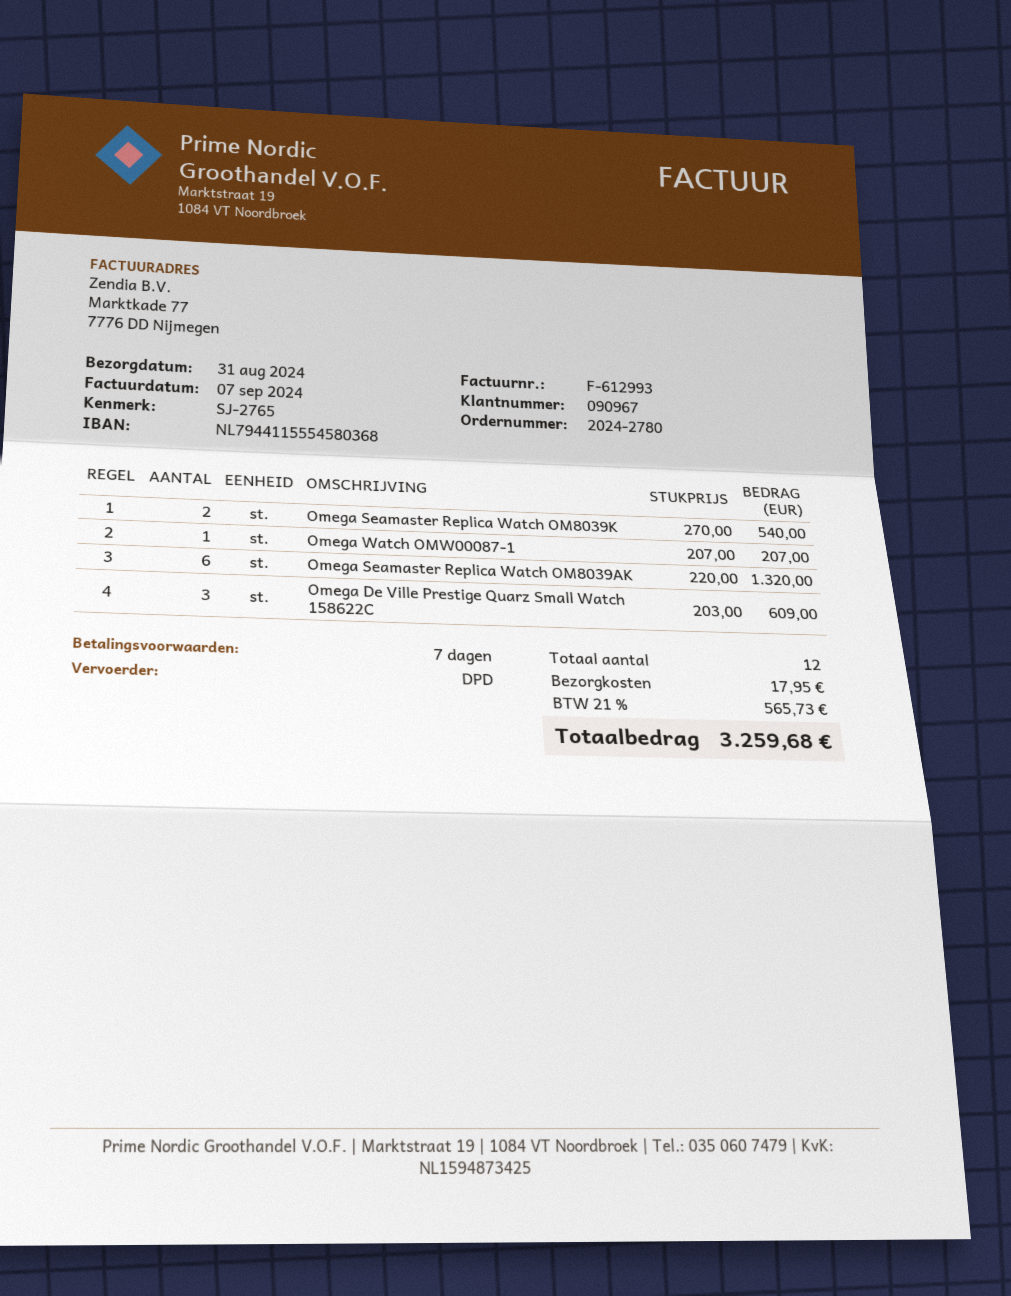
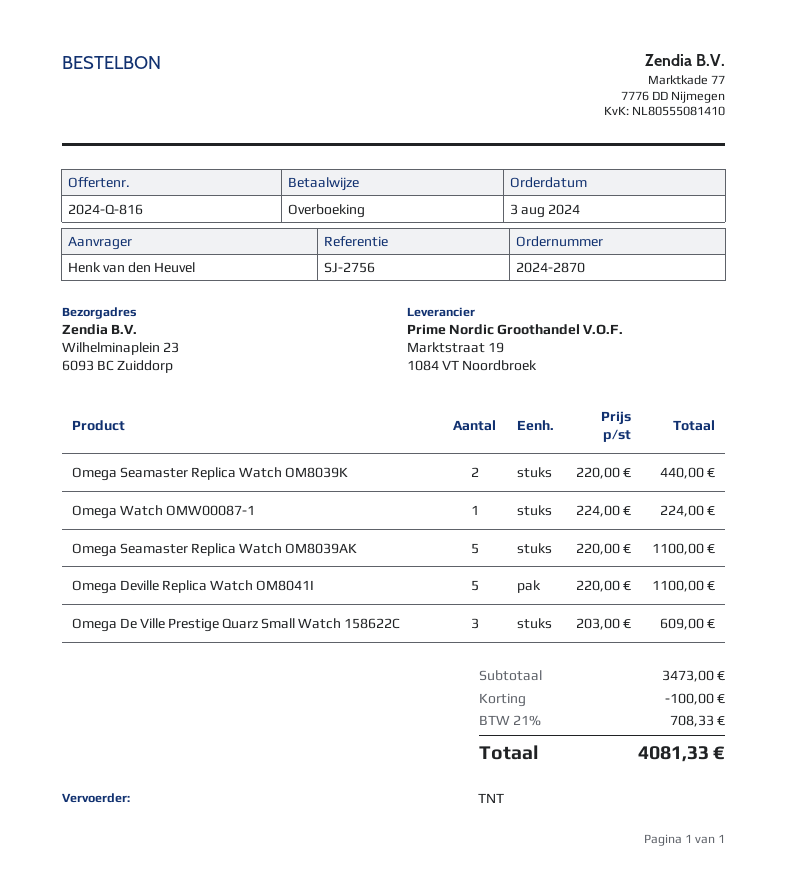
order number: 2024-2780 -> 2024-2870
reference: SJ-2765 -> SJ-2756
shipping method: DPD -> TNT
Omega Seamaster Replica Watch OM8039K: 2 x 270.00 = 540.00 -> 2 x 220.00 = 440.00
Omega Watch OMW00087-1: 1 x 207.00 = 207.00 -> 1 x 224.00 = 224.00
Omega Seamaster Replica Watch OM8039AK: 6 x 220.00 = 1320.00 -> 5 x 220.00 = 1100.00
Omega Deville Replica Watch OM8041I: none -> 5 x 220.00 = 1100.00
discount: none -> 100.00
shipping: 17.95 -> none
tax: 21% = 565.73 -> 21% = 708.33
total: 3259.68 -> 4081.33

